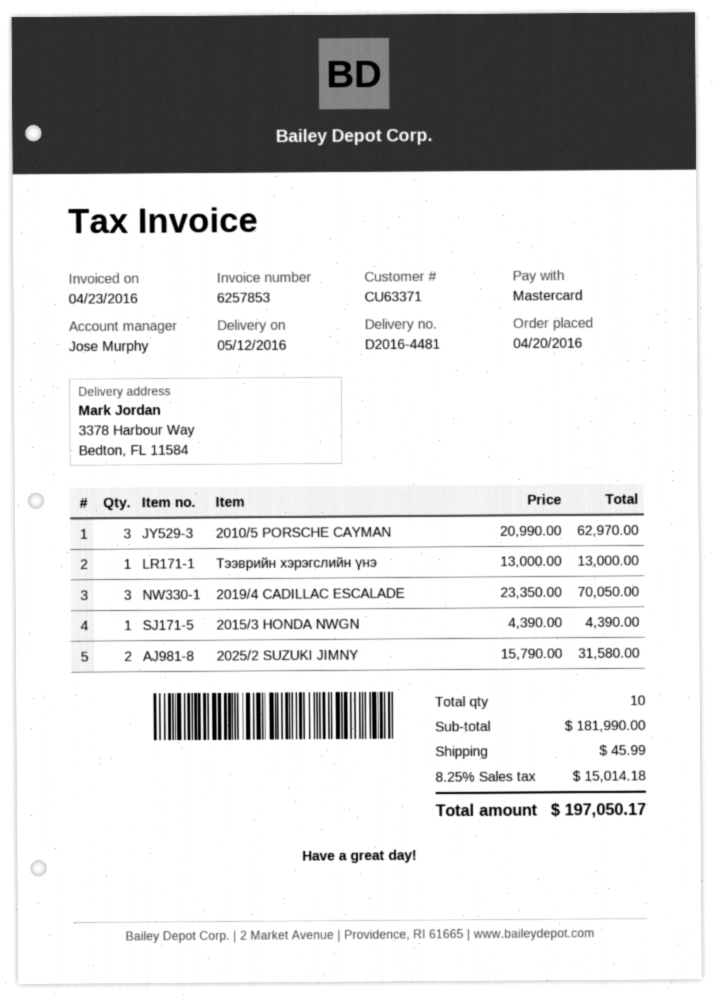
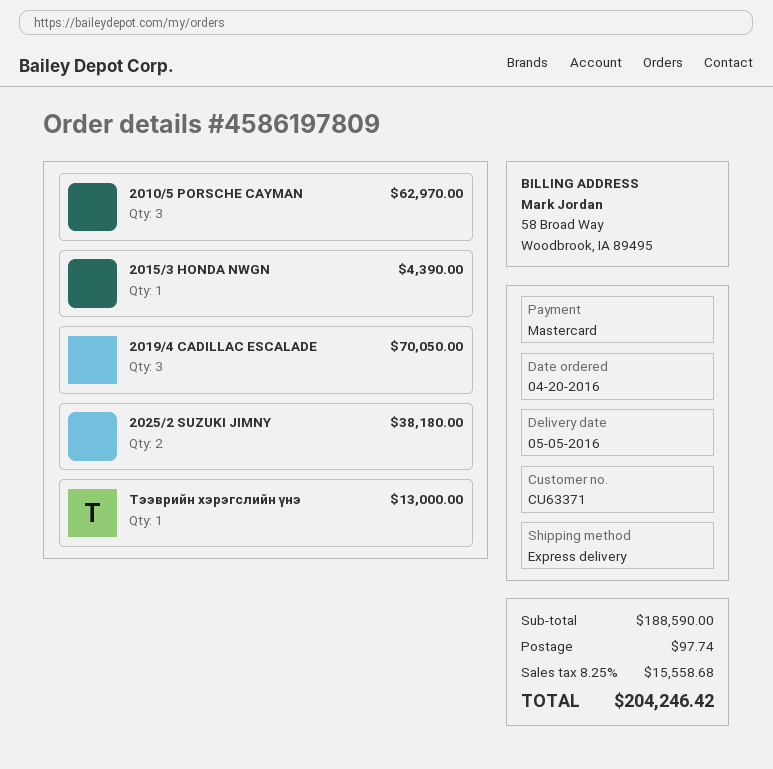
delivery date: 2016-05-12 -> 2016-05-05
2025/2 SUZUKI JIMNY: 2 for 31580.00 -> 2 for 38180.00
subtotal: 181990.00 -> 188590.00
shipping: 45.99 -> 97.74
tax: 8.25% = 15014.18 -> 8.25% = 15558.68
total: 197050.17 -> 204246.42

